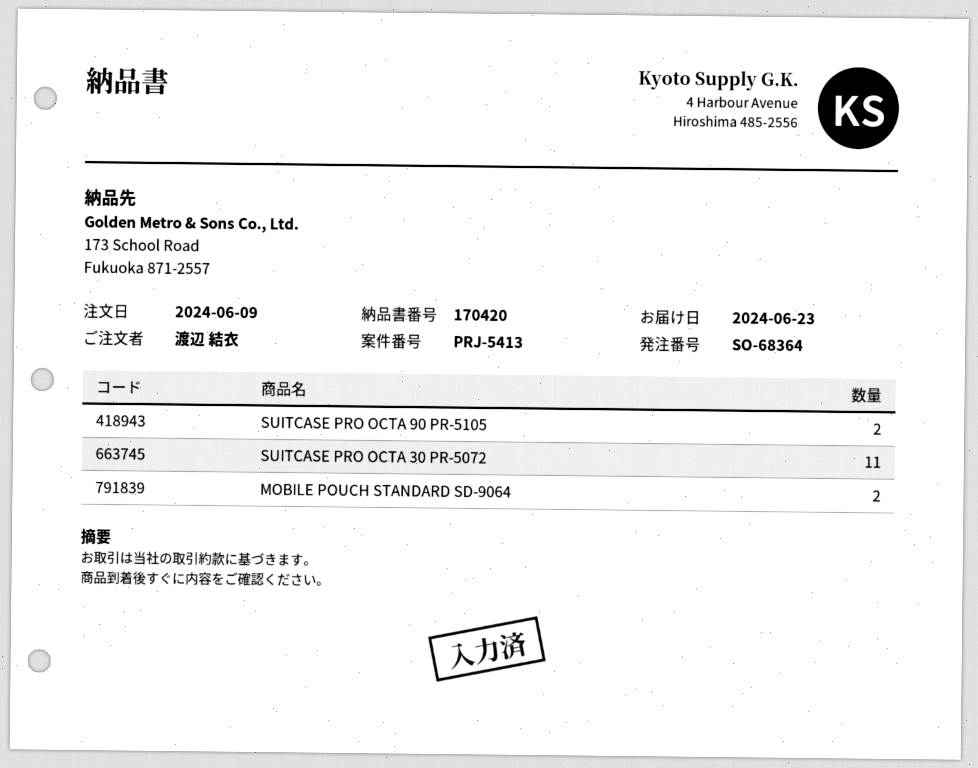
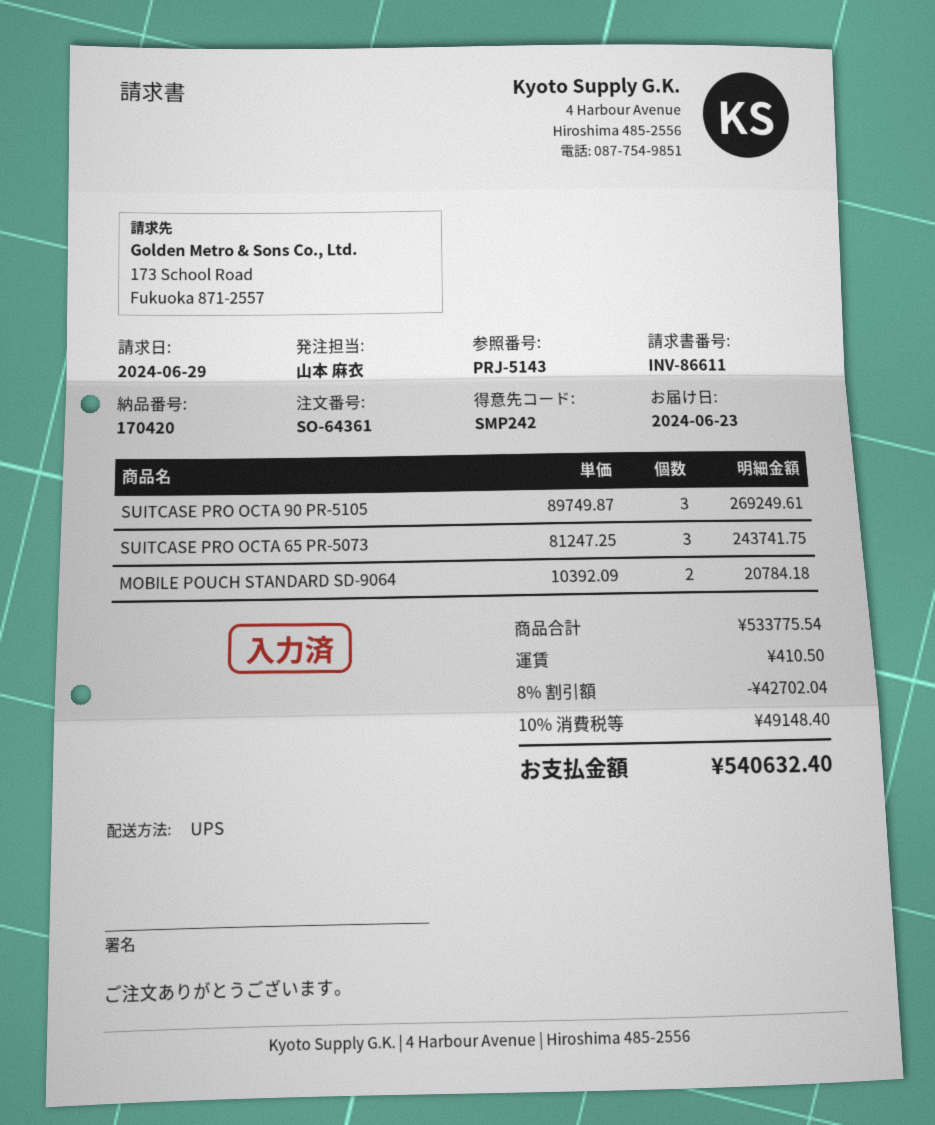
order number: SO-68364 -> SO-64361
reference: PRJ-5413 -> PRJ-5143
ordered by: 渡辺 結衣 -> 山本 麻衣
SUITCASE PRO OCTA 90 PR-5105: 2 -> 3
SUITCASE PRO OCTA 30 PR-5072: 11 -> none
SUITCASE PRO OCTA 65 PR-5073: none -> 3

